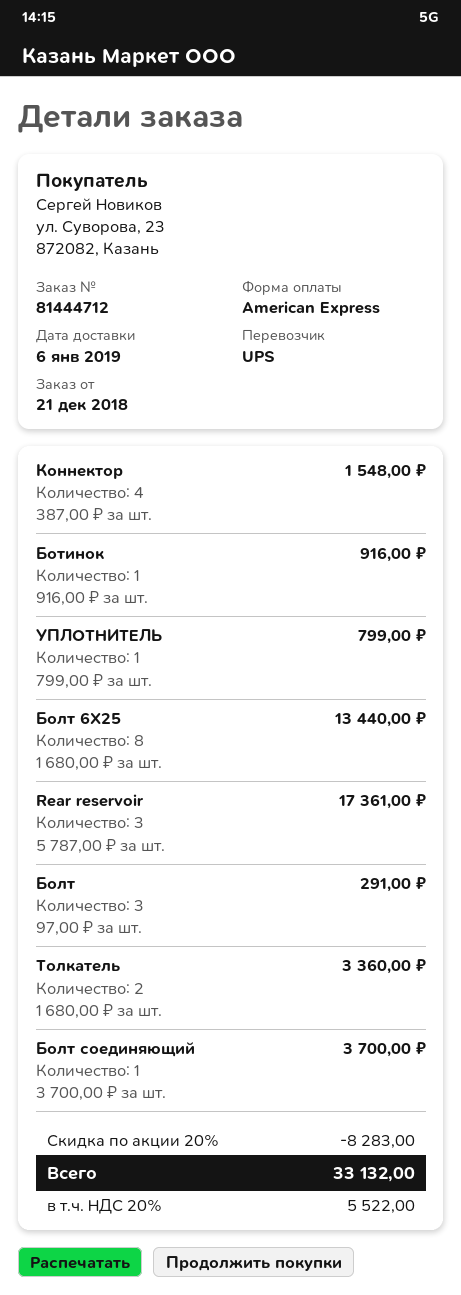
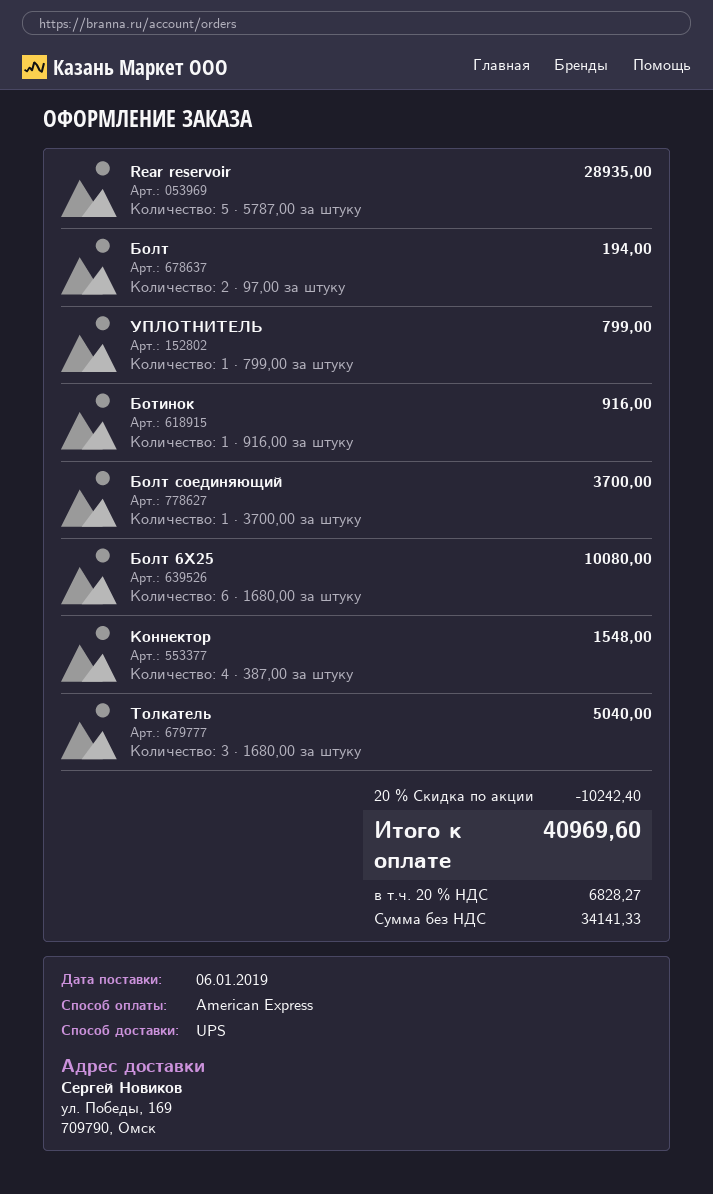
Болт 6X25: 8 x 1680.00 = 13440.00 -> 6 x 1680.00 = 10080.00
Rear reservoir: 3 x 5787.00 = 17361.00 -> 5 x 5787.00 = 28935.00
Болт: 3 x 97.00 = 291.00 -> 2 x 97.00 = 194.00
Толкатель: 2 x 1680.00 = 3360.00 -> 3 x 1680.00 = 5040.00
discount: 20% = 8283.00 -> 20% = 10242.40
tax: 20% = 5522.00 -> 20% = 6828.27
total: 33132.00 -> 40969.60

